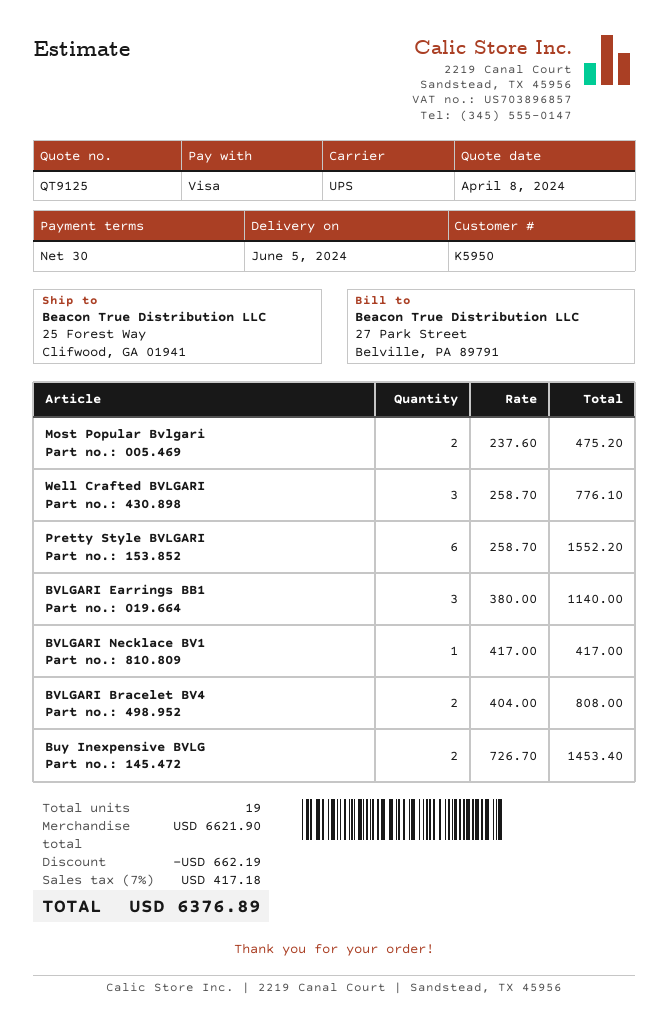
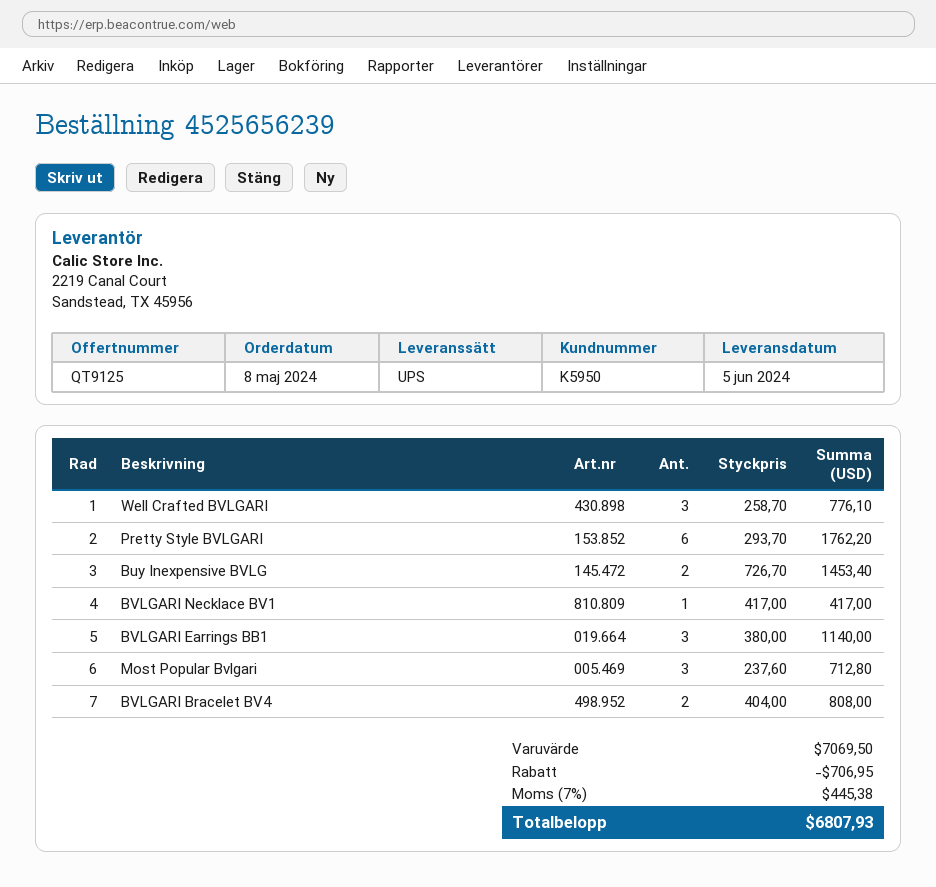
Most Popular Bvlgari: 2 x 237.60 = 475.20 -> 3 x 237.60 = 712.80
Pretty Style BVLGARI: 6 x 258.70 = 1552.20 -> 6 x 293.70 = 1762.20
subtotal: 6621.90 -> 7069.50
discount: 662.19 -> 706.95
tax: 7% = 417.18 -> 7% = 445.38
total: 6376.89 -> 6807.93

